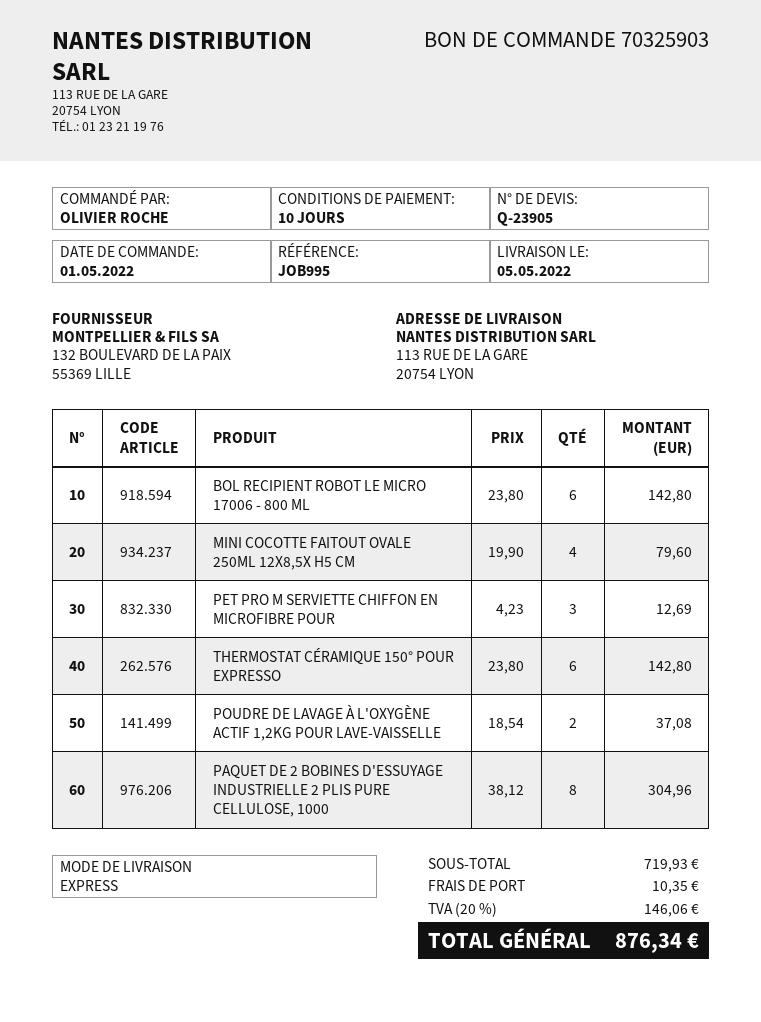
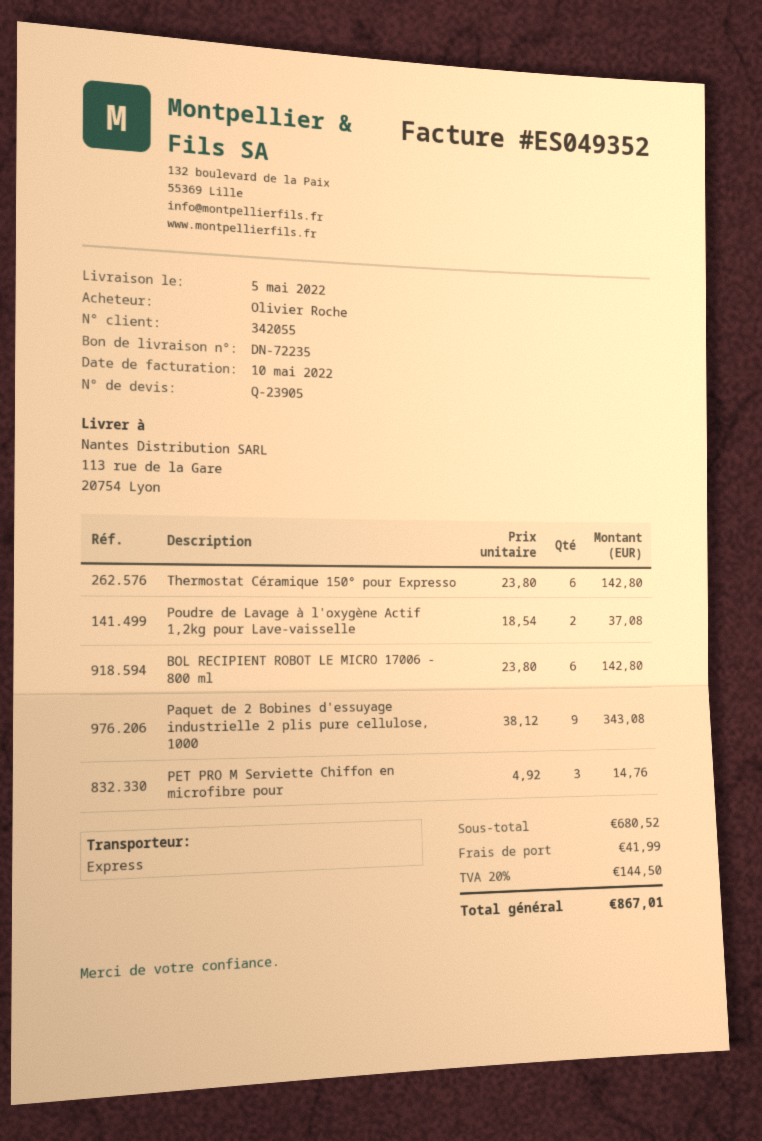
MINI COCOTTE FAITOUT OVALE 250ML 12X8,5X H5 CM: 4 x 19.90 = 79.60 -> none
PET PRO M SERVIETTE CHIFFON EN MICROFIBRE POUR: 3 x 4.23 = 12.69 -> 3 x 4.92 = 14.76
PAQUET DE 2 BOBINES D'ESSUYAGE INDUSTRIELLE 2 PLIS PURE CELLULOSE, 1000: 8 x 38.12 = 304.96 -> 9 x 38.12 = 343.08
subtotal: 719.93 -> 680.52
shipping: 10.35 -> 41.99
tax: 20% = 146.06 -> 20% = 144.50
total: 876.34 -> 867.01

